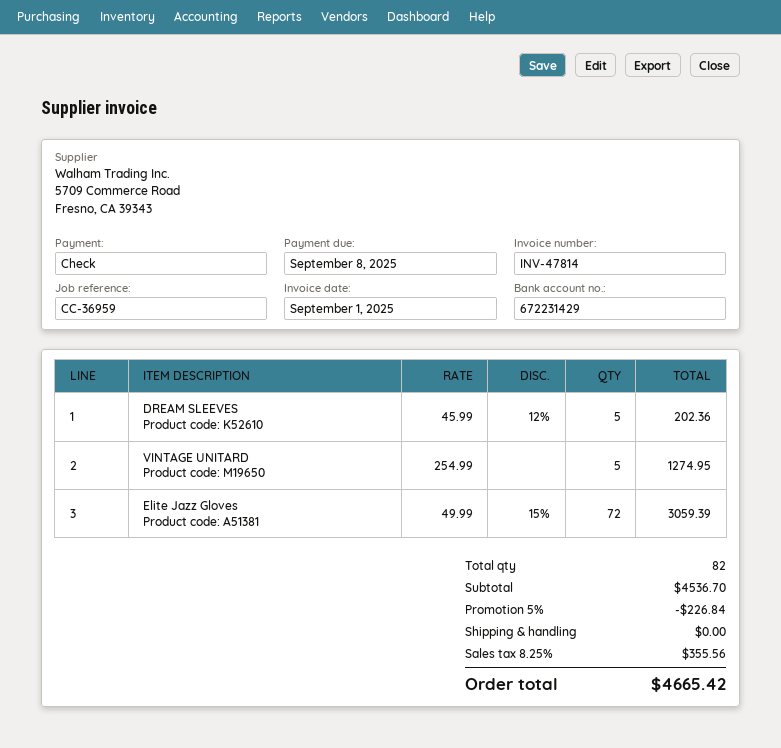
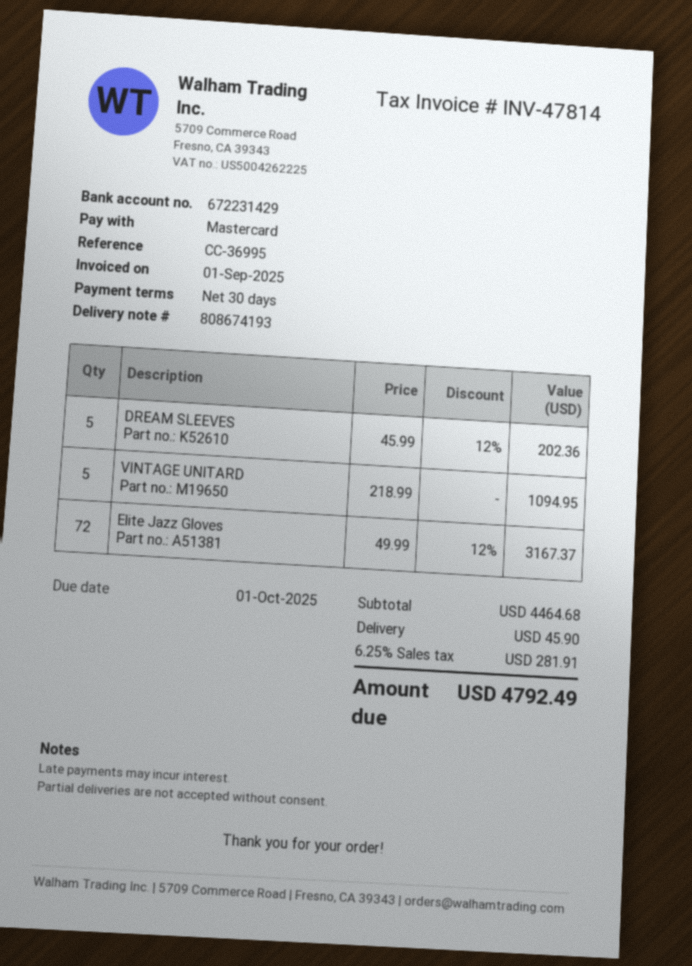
due date: 2025-09-08 -> 2025-10-01
reference: CC-36959 -> CC-36995
payment method: cheque -> Mastercard
VINTAGE UNITARD: 5 x 254.99 = 1274.95 -> 5 x 218.99 = 1094.95
Elite Jazz Gloves: 72 x 49.99 - 15% = 3059.39 -> 72 x 49.99 - 12% = 3167.37
subtotal: 4536.70 -> 4464.68
discount: 5% = 226.84 -> none
shipping: 0.00 -> 45.90
tax: 8.25% = 355.56 -> 6.25% = 281.91
total: 4665.42 -> 4792.49

